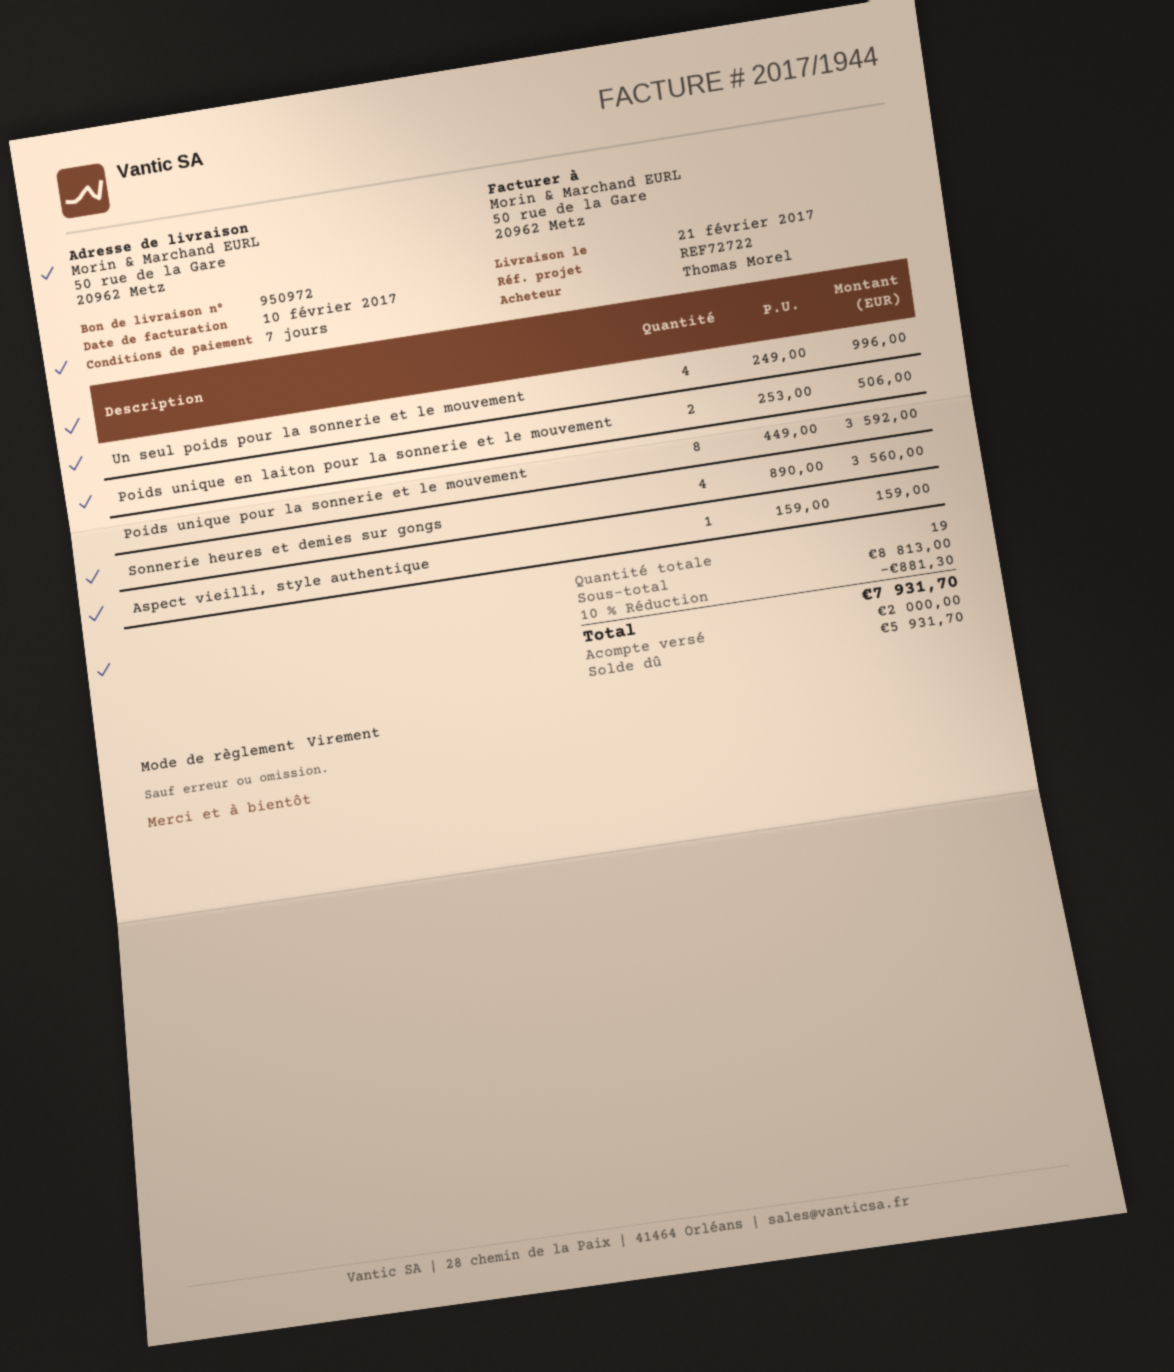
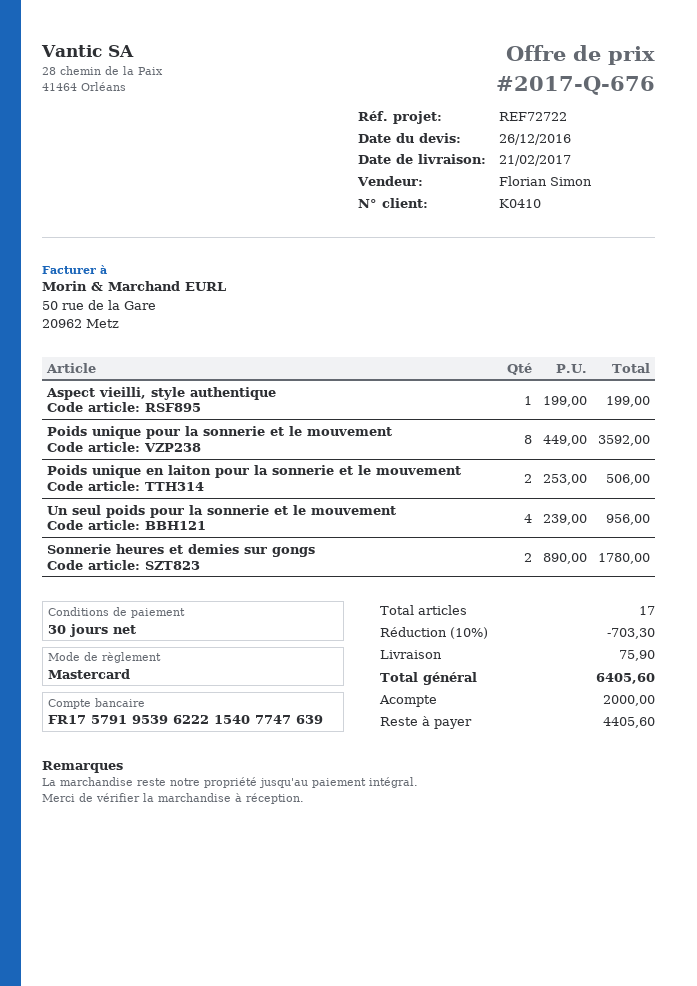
payment terms: 7 days -> 30 days
payment method: bank transfer -> Mastercard
Un seul poids pour la sonnerie et le mouvement: 4 x 249.00 = 996.00 -> 4 x 239.00 = 956.00
Sonnerie heures et demies sur gongs: 4 x 890.00 = 3560.00 -> 2 x 890.00 = 1780.00
Aspect vieilli, style authentique: 1 x 159.00 = 159.00 -> 1 x 199.00 = 199.00
total quantity: 19 -> 17
discount: 10% = 881.30 -> 10% = 703.30
shipping: none -> 75.90
total: 7931.70 -> 6405.60
balance: 5931.70 -> 4405.60

